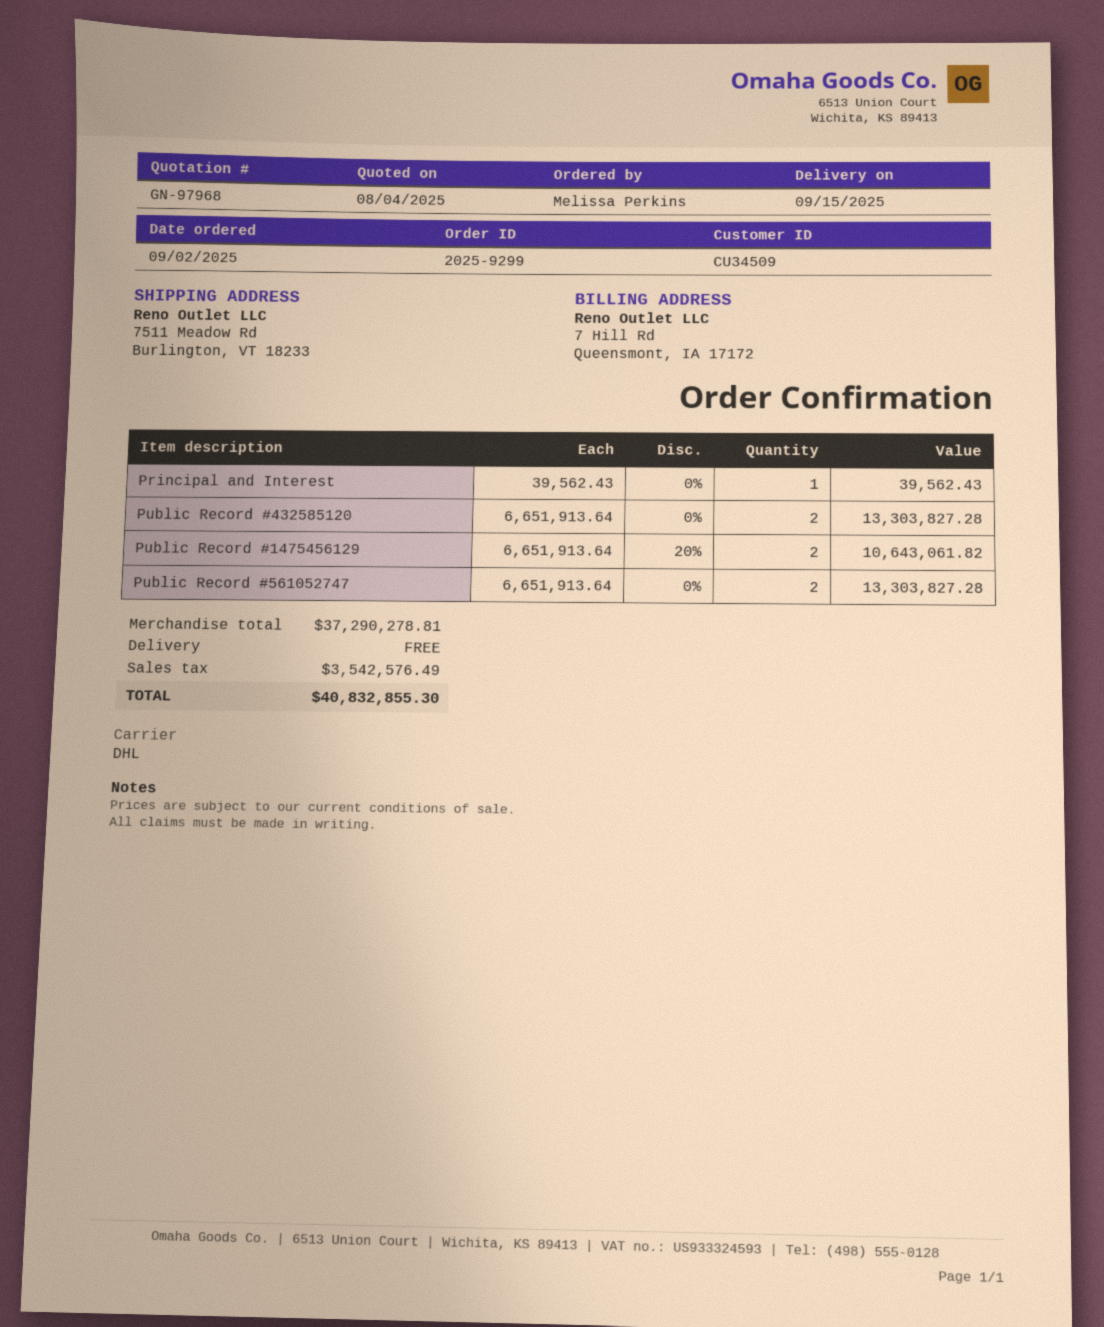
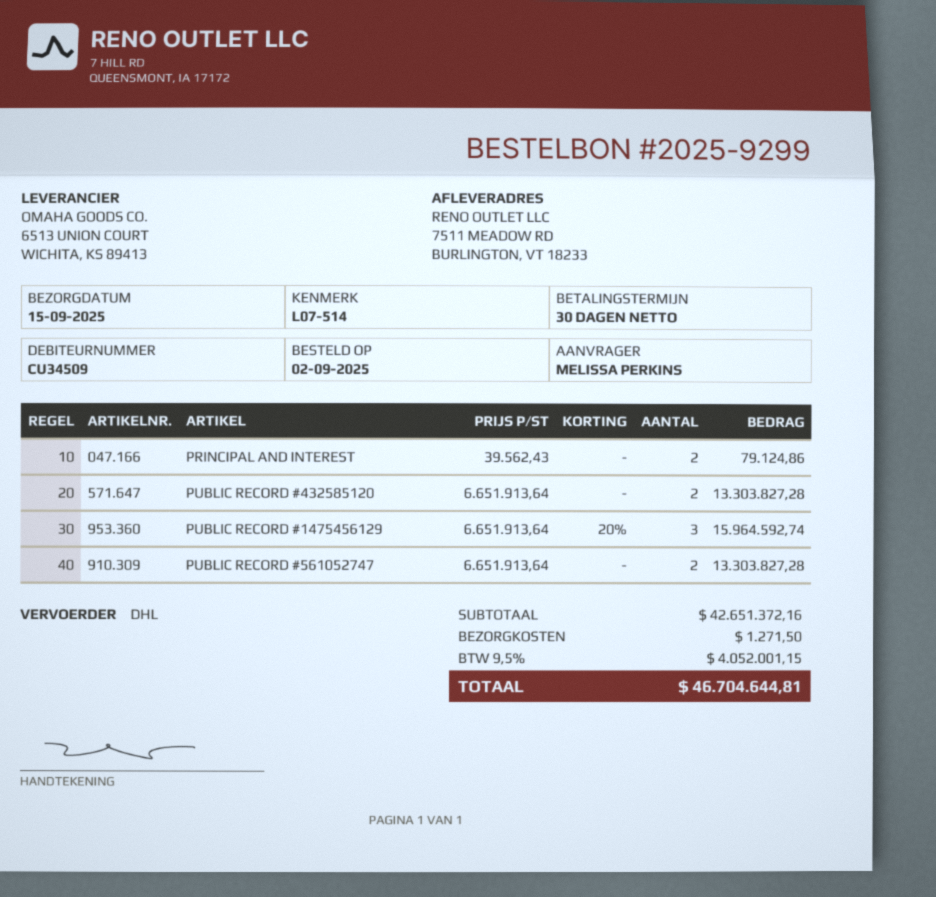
Principal and Interest: 1 x 39562.43 = 39562.43 -> 2 x 39562.43 = 79124.86
Public Record #1475456129: 2 x 6651913.64 - 20% = 10643061.82 -> 3 x 6651913.64 - 20% = 15964592.74
subtotal: 37290278.81 -> 42651372.16
shipping: 0.00 -> 1271.50
tax: 3542576.49 -> 4052001.15
total: 40832855.30 -> 46704644.81

